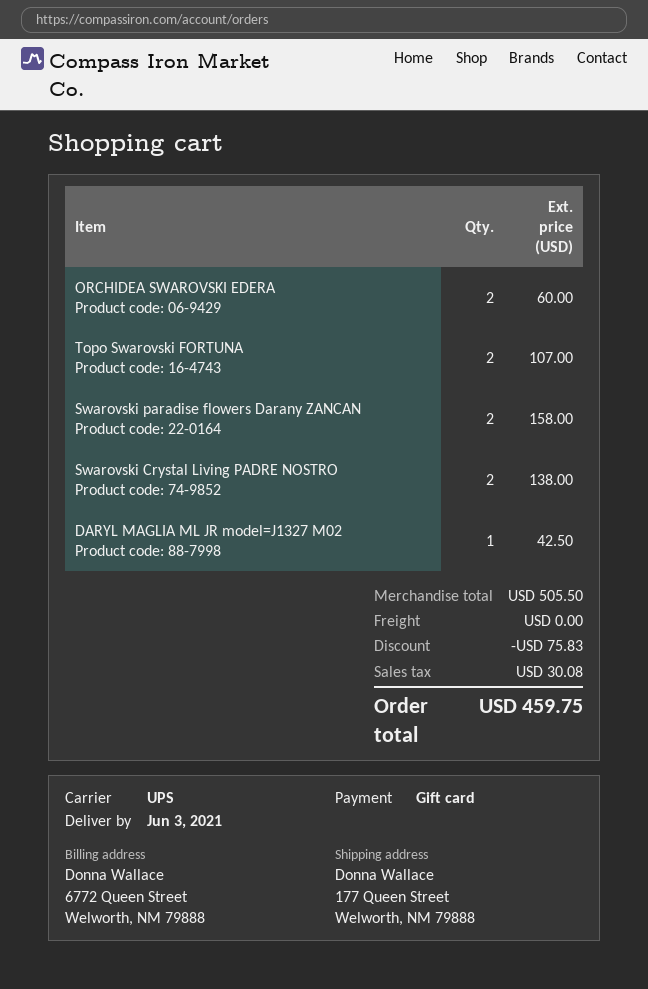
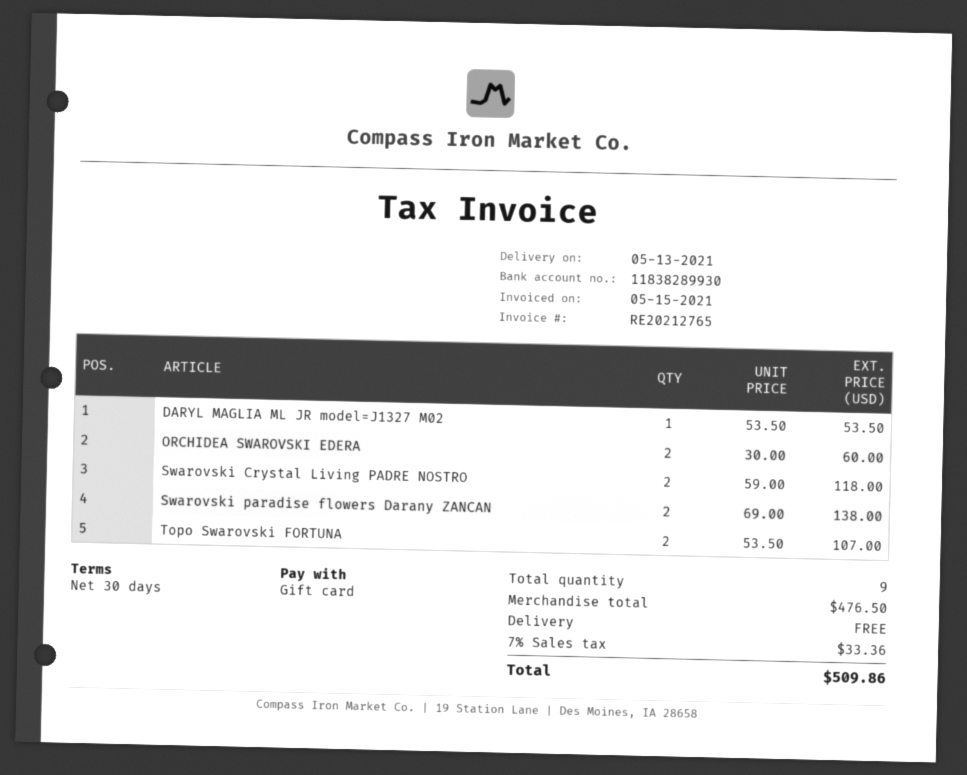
delivery date: 2021-06-03 -> 2021-05-13
Swarovski paradise flowers Darany ZANCAN: 2 for 158.00 -> 2 for 138.00
Swarovski Crystal Living PADRE NOSTRO: 2 for 138.00 -> 2 for 118.00
DARYL MAGLIA ML JR model=J1327 M02: 1 for 42.50 -> 1 for 53.50
subtotal: 505.50 -> 476.50
discount: 75.83 -> none
tax: 30.08 -> 33.36
total: 459.75 -> 509.86

